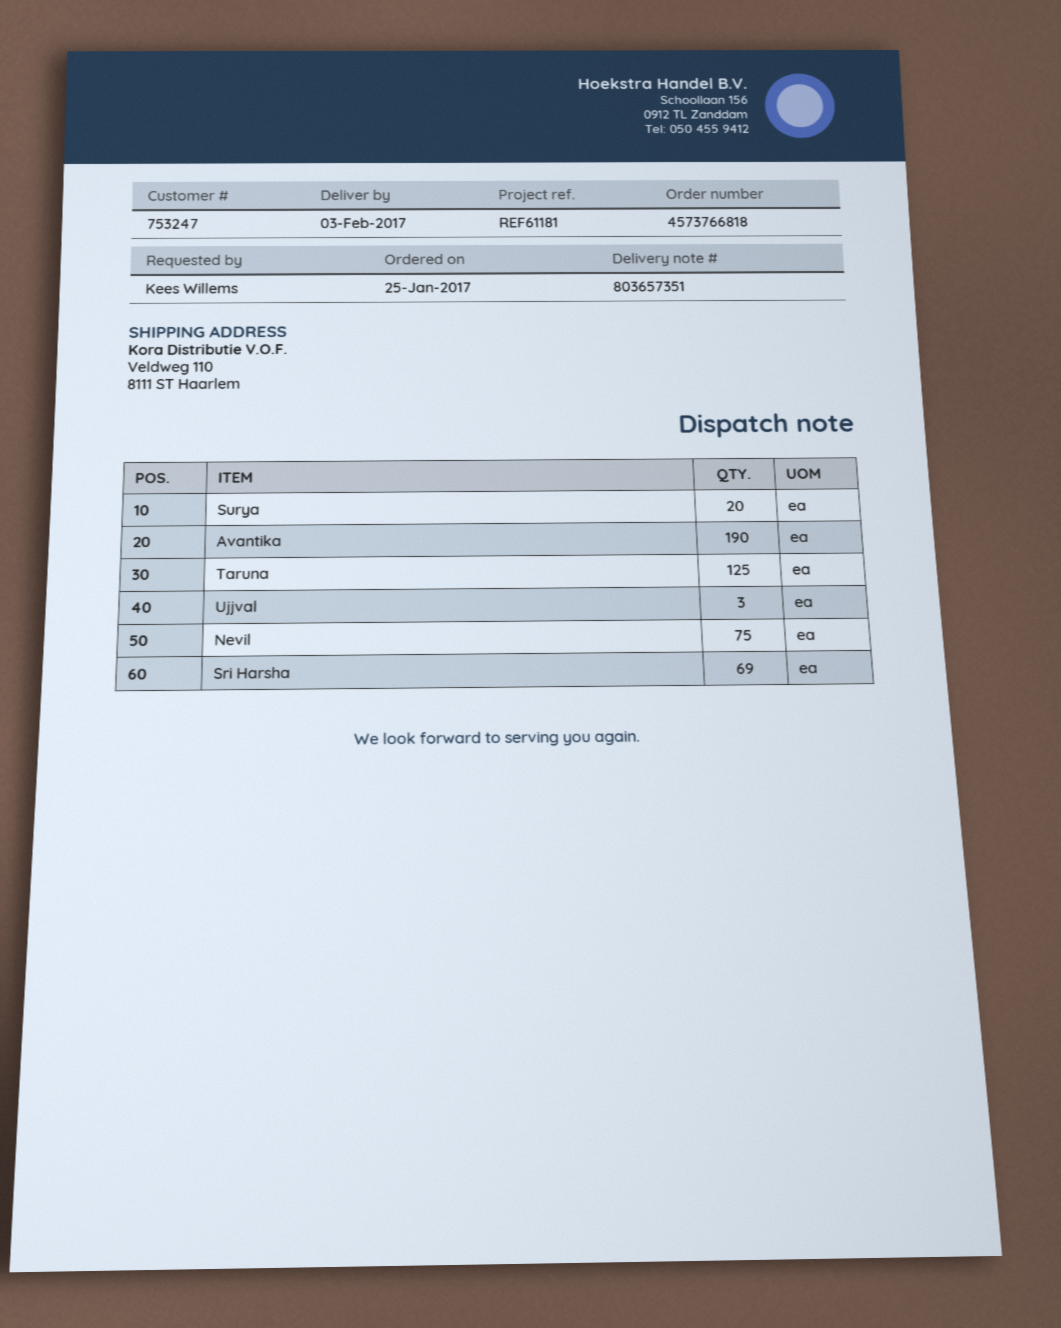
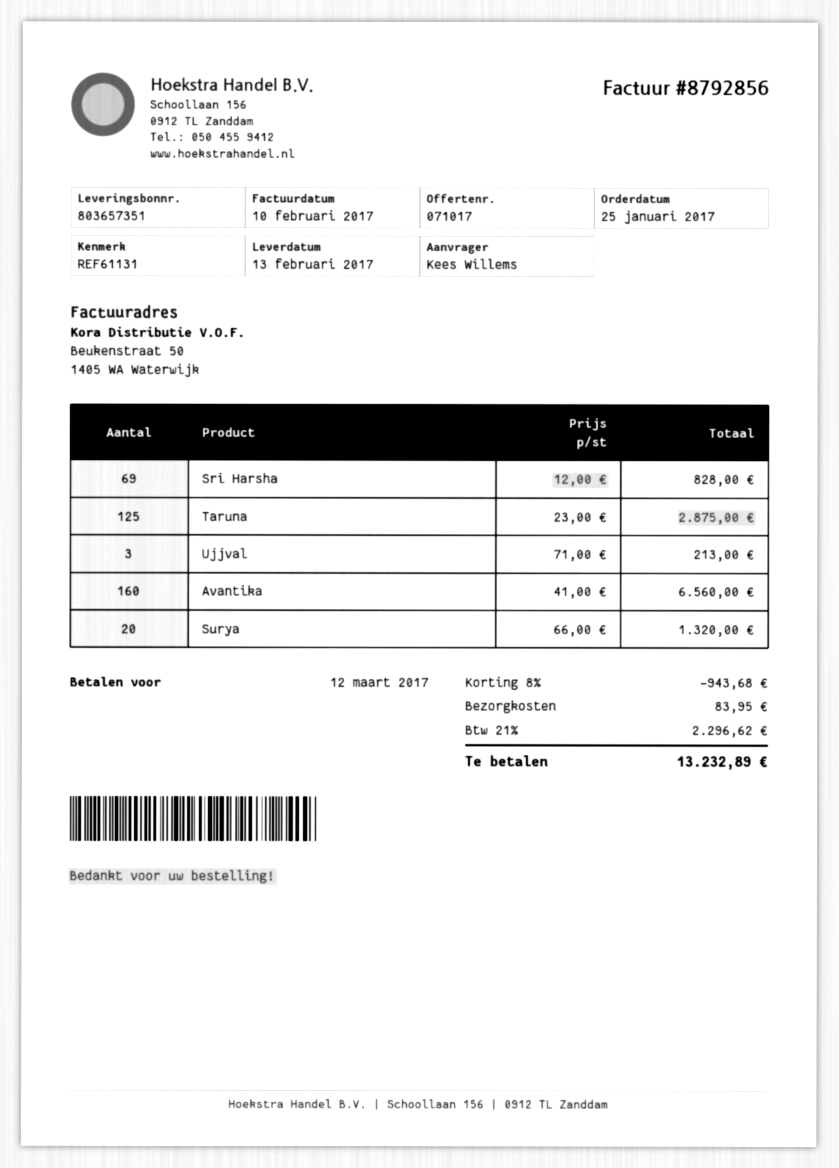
delivery date: 2017-02-03 -> 2017-02-13
reference: REF61181 -> REF61131
Avantika: 190 -> 160
Nevil: 75 -> none

